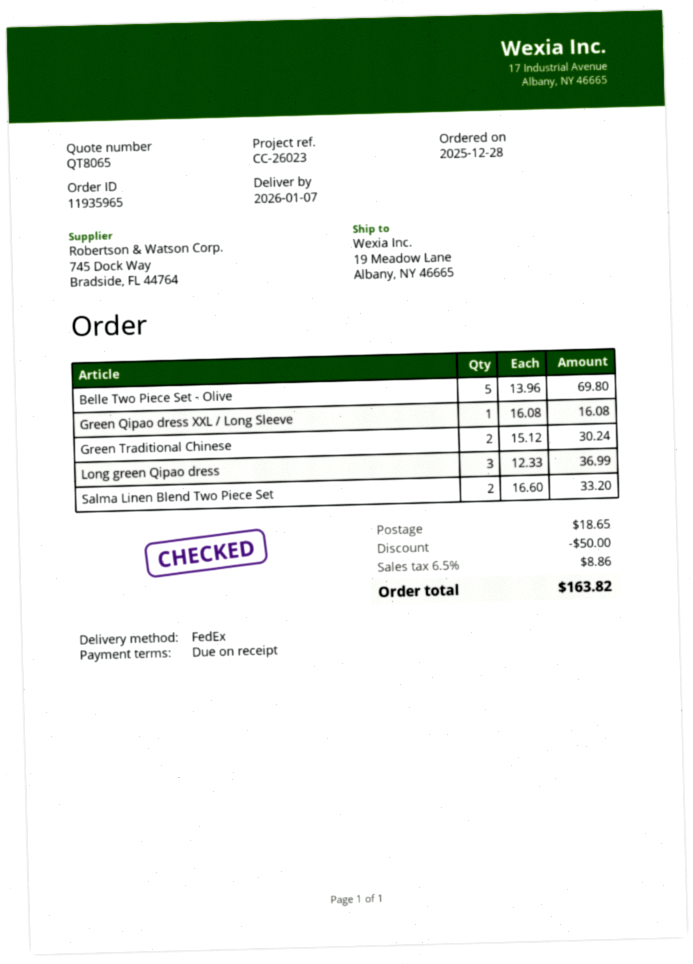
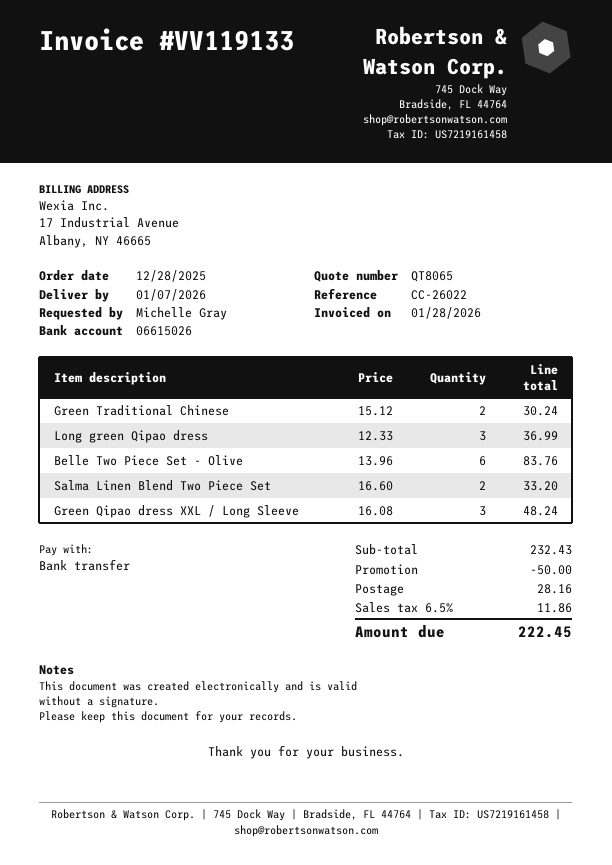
reference: CC-26023 -> CC-26022
Belle Two Piece Set - Olive: 5 x 13.96 = 69.80 -> 6 x 13.96 = 83.76
Green Qipao dress XXL / Long Sleeve: 1 x 16.08 = 16.08 -> 3 x 16.08 = 48.24
shipping: 18.65 -> 28.16
tax: 6.5% = 8.86 -> 6.5% = 11.86
total: 163.82 -> 222.45

